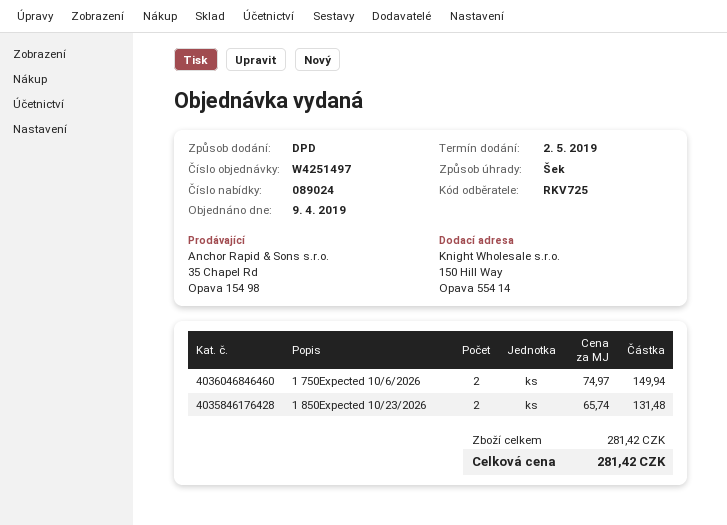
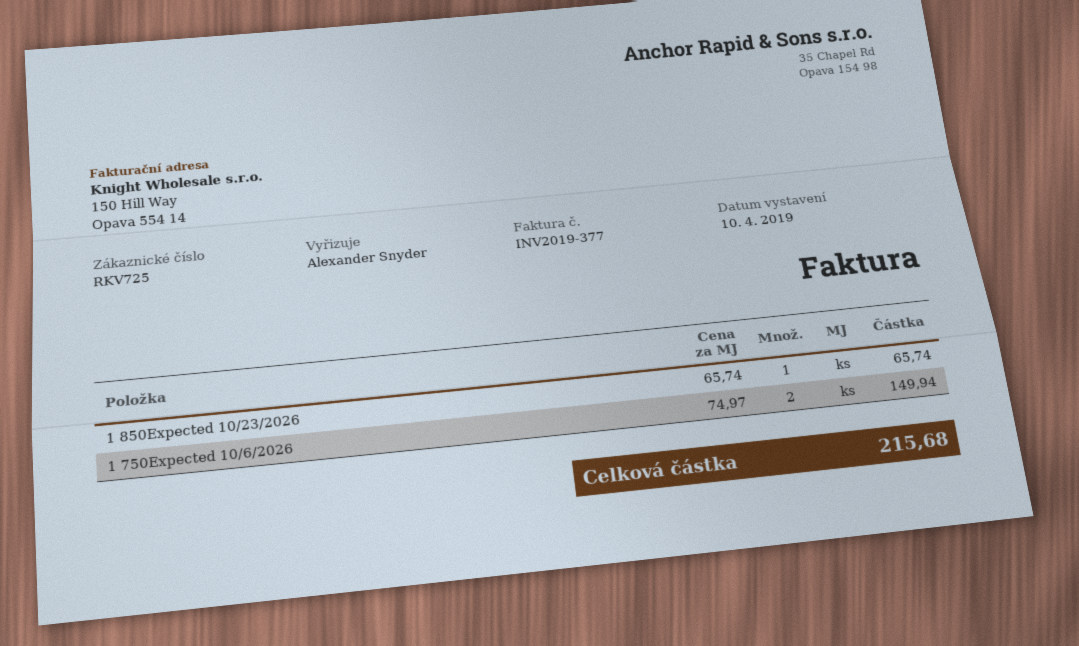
1 850Expected 10/23/2026: 2 x 65.74 = 131.48 -> 1 x 65.74 = 65.74
total: 281.42 -> 215.68

